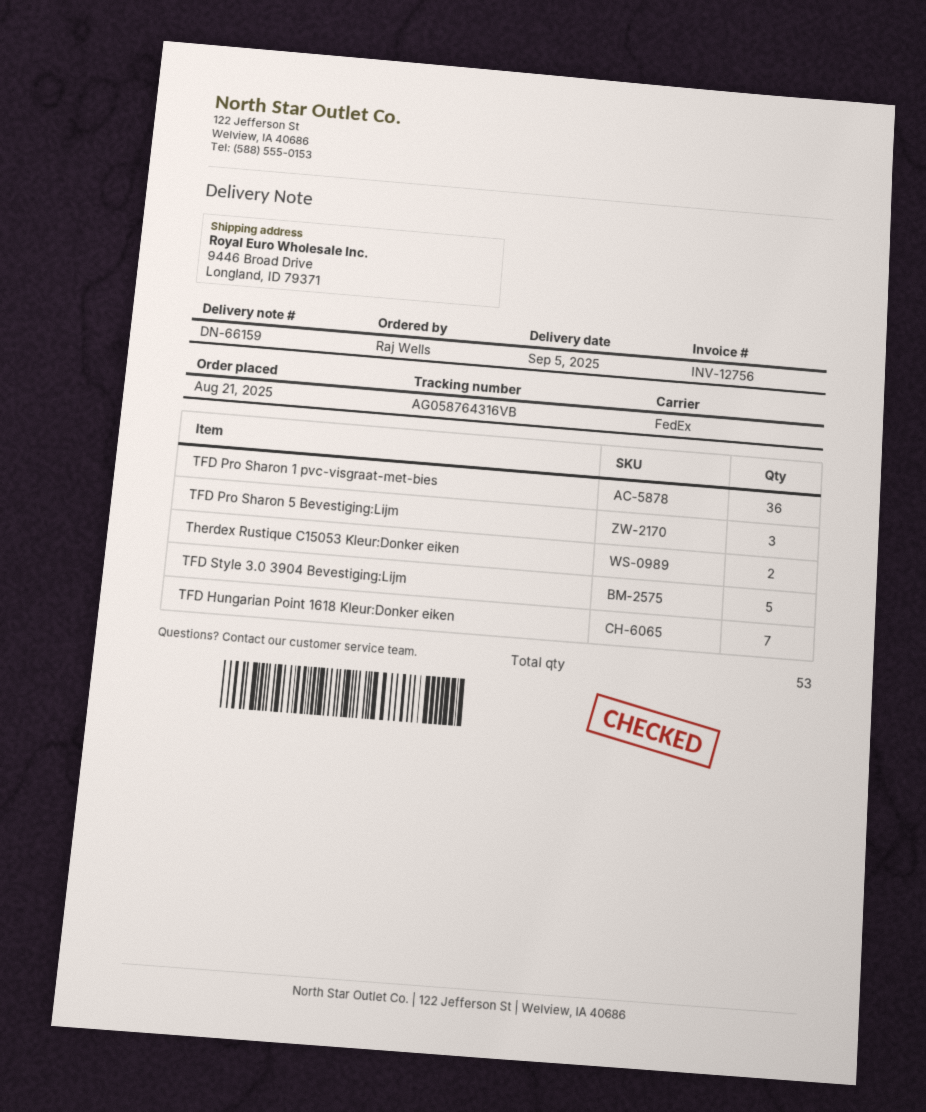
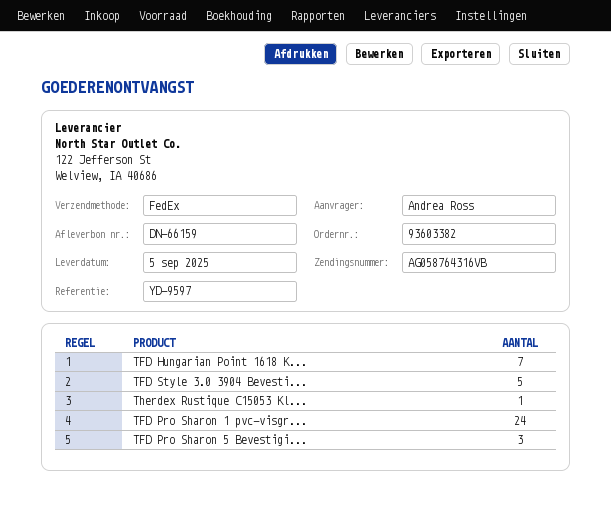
ordered by: Raj Wells -> Andrea Ross
TFD Pro Sharon 1 pvc-visgraat-met-bies: 36 -> 24
Therdex Rustique C15053 Kleur:Donker eiken: 2 -> 1

